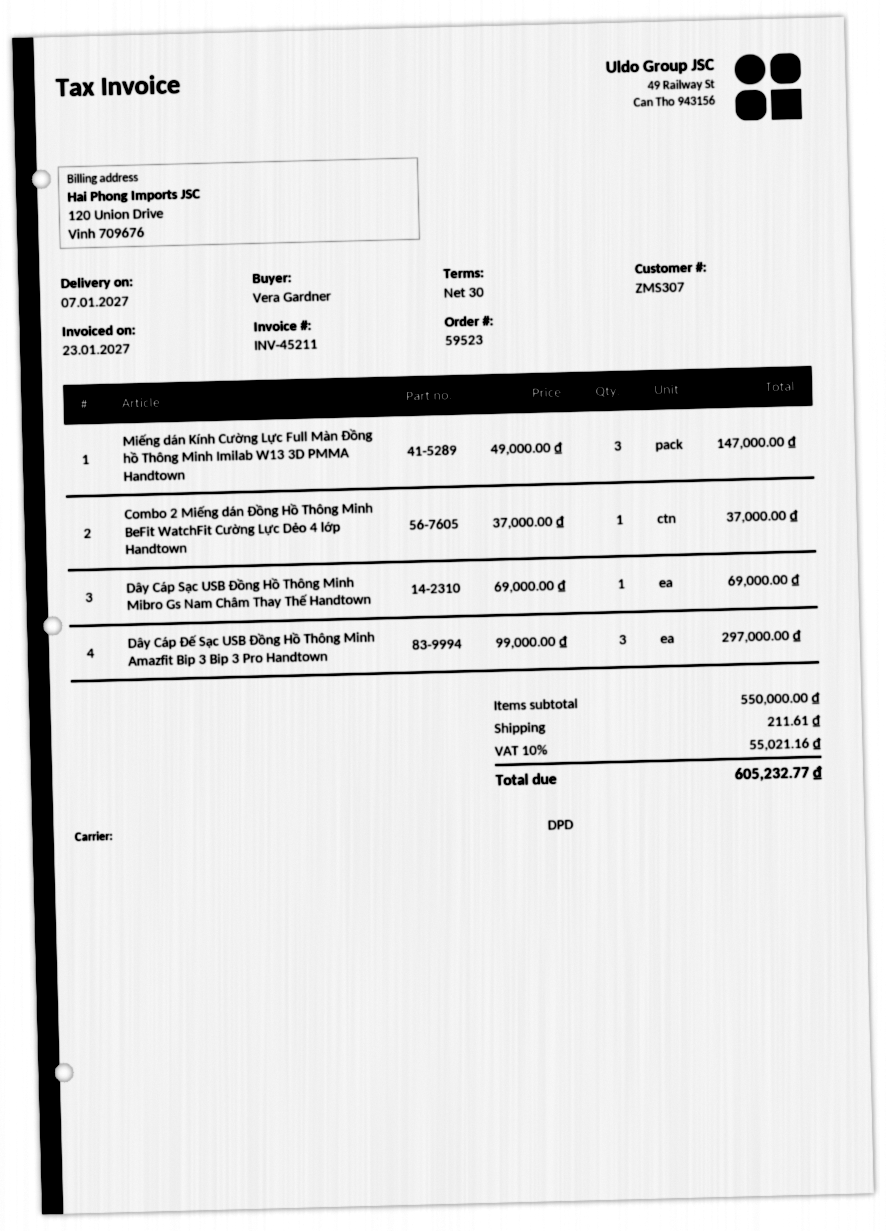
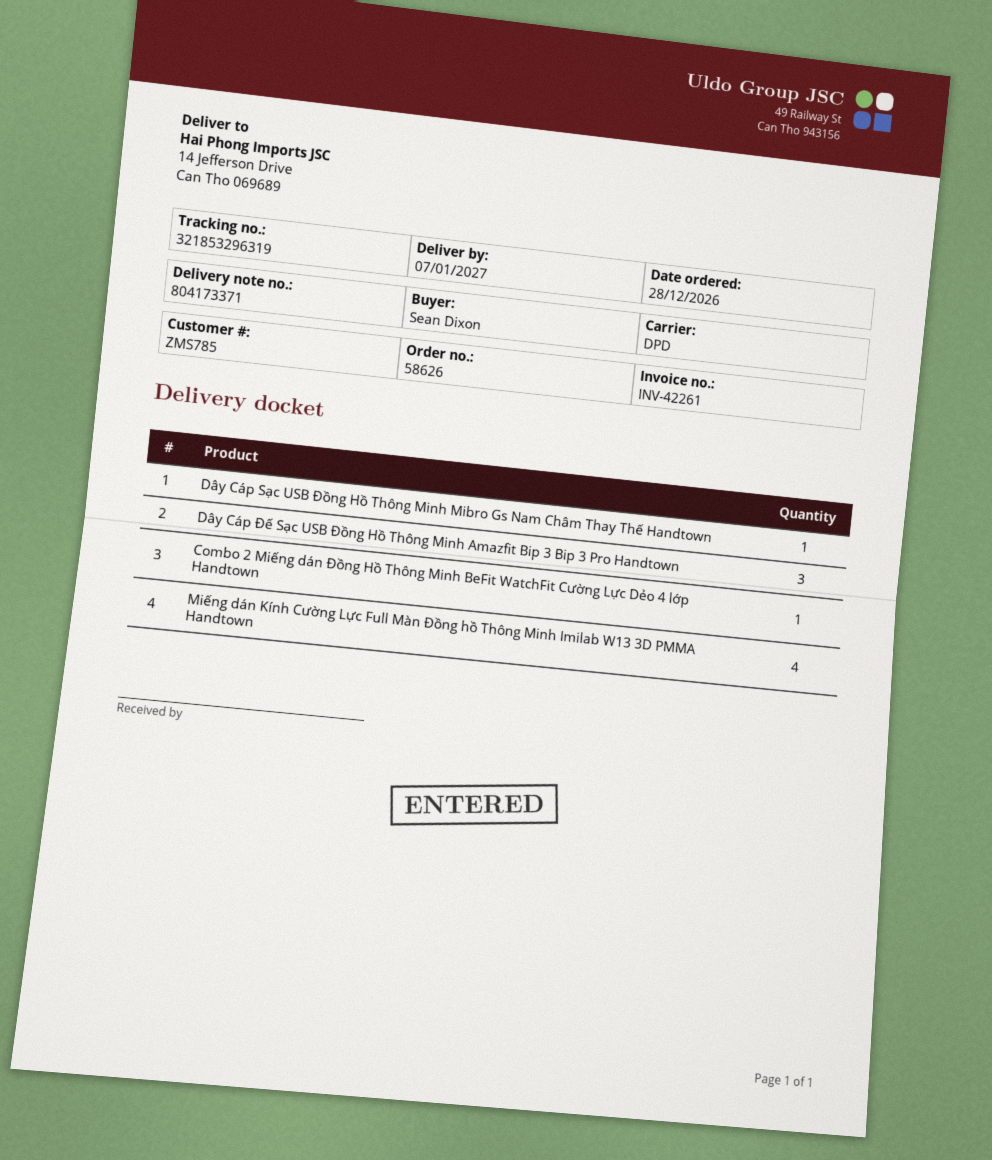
order number: 59523 -> 58626
invoice number: INV-45211 -> INV-42261
customer number: ZMS307 -> ZMS785
ordered by: Vera Gardner -> Sean Dixon
Miếng dán Kính Cường Lực Full Màn Đồng hồ Thông Minh Imilab W13 3D PMMA Handtown: 3 -> 4

